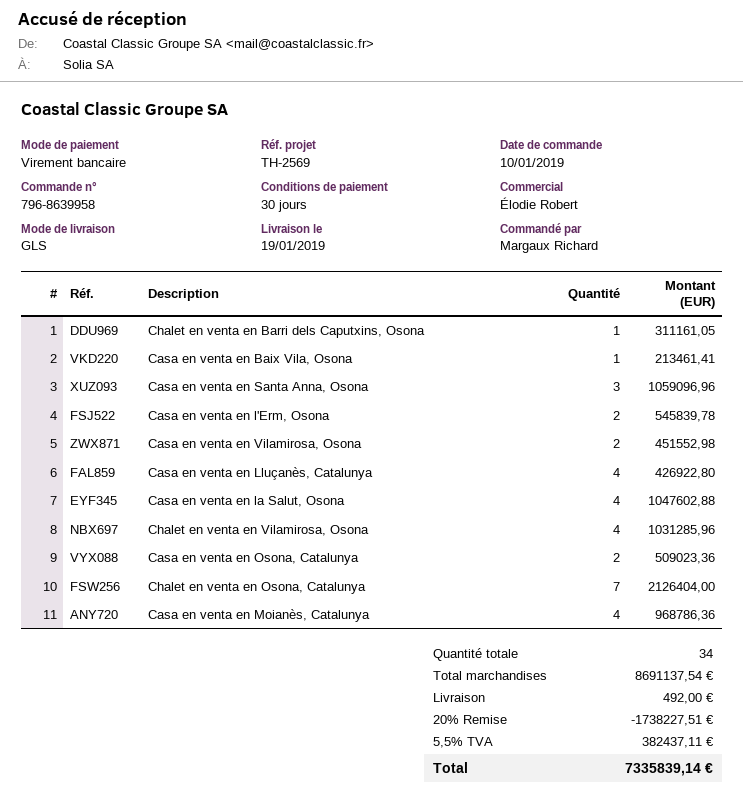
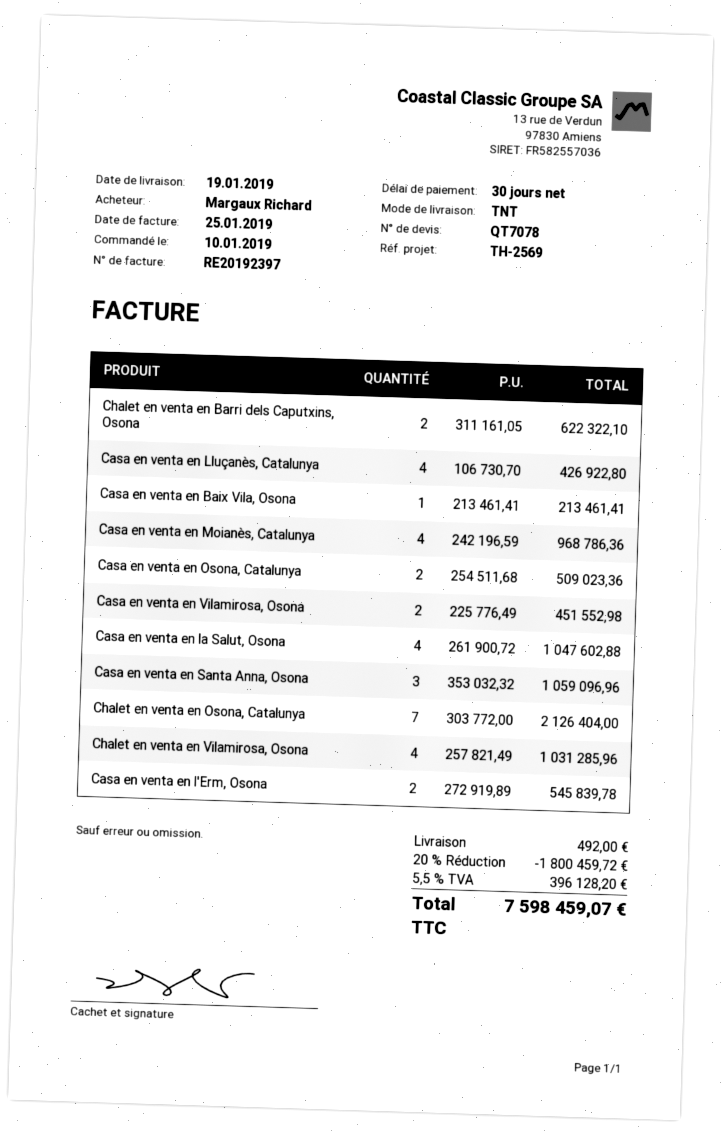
shipping method: GLS -> TNT
Chalet en venta en Barri dels Caputxins, Osona: 1 for 311161.05 -> 2 for 622322.10
discount: 20% = 1738227.51 -> 20% = 1800459.72
tax: 5.5% = 382437.11 -> 5.5% = 396128.20
total: 7335839.14 -> 7598459.07

